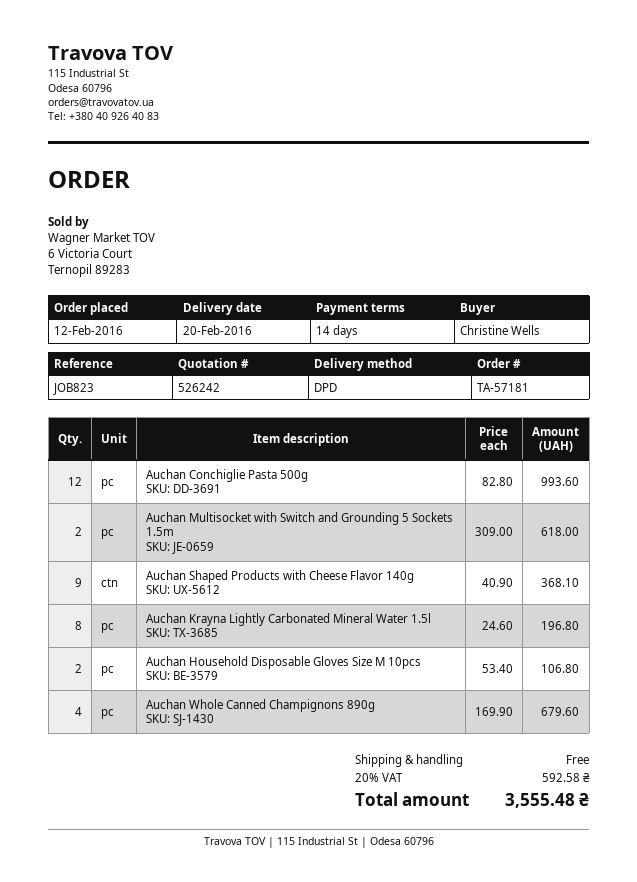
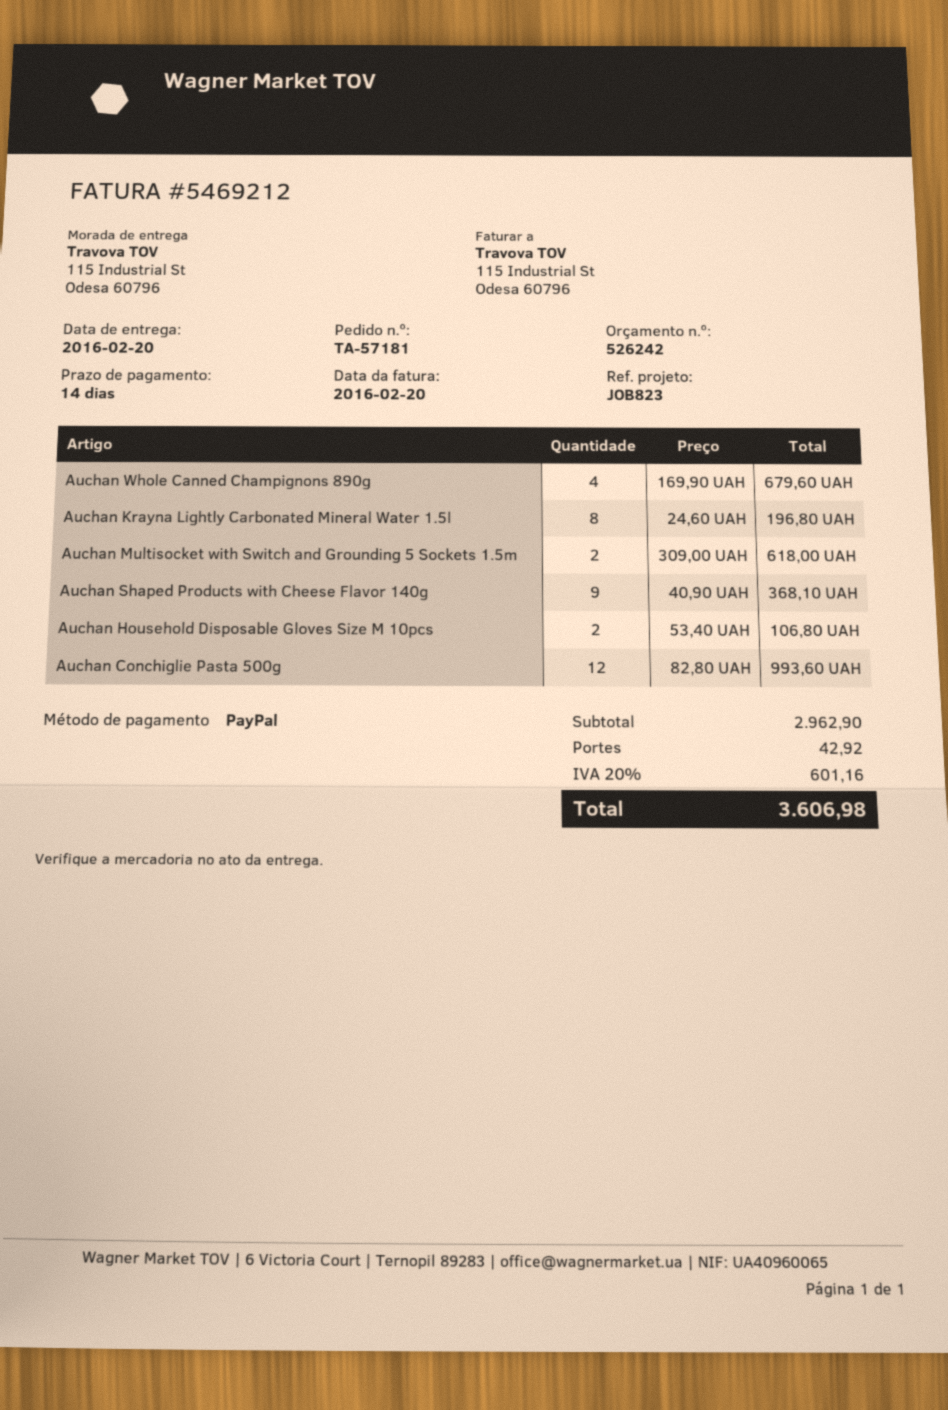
shipping: 0.00 -> 42.92
tax: 20% = 592.58 -> 20% = 601.16
total: 3555.48 -> 3606.98

